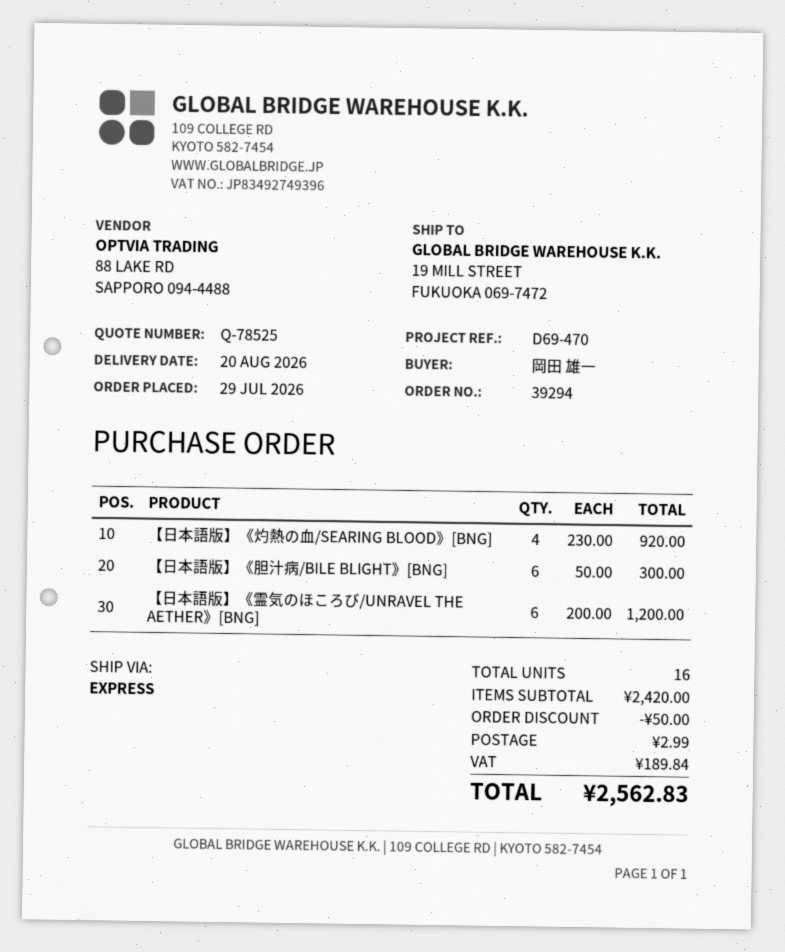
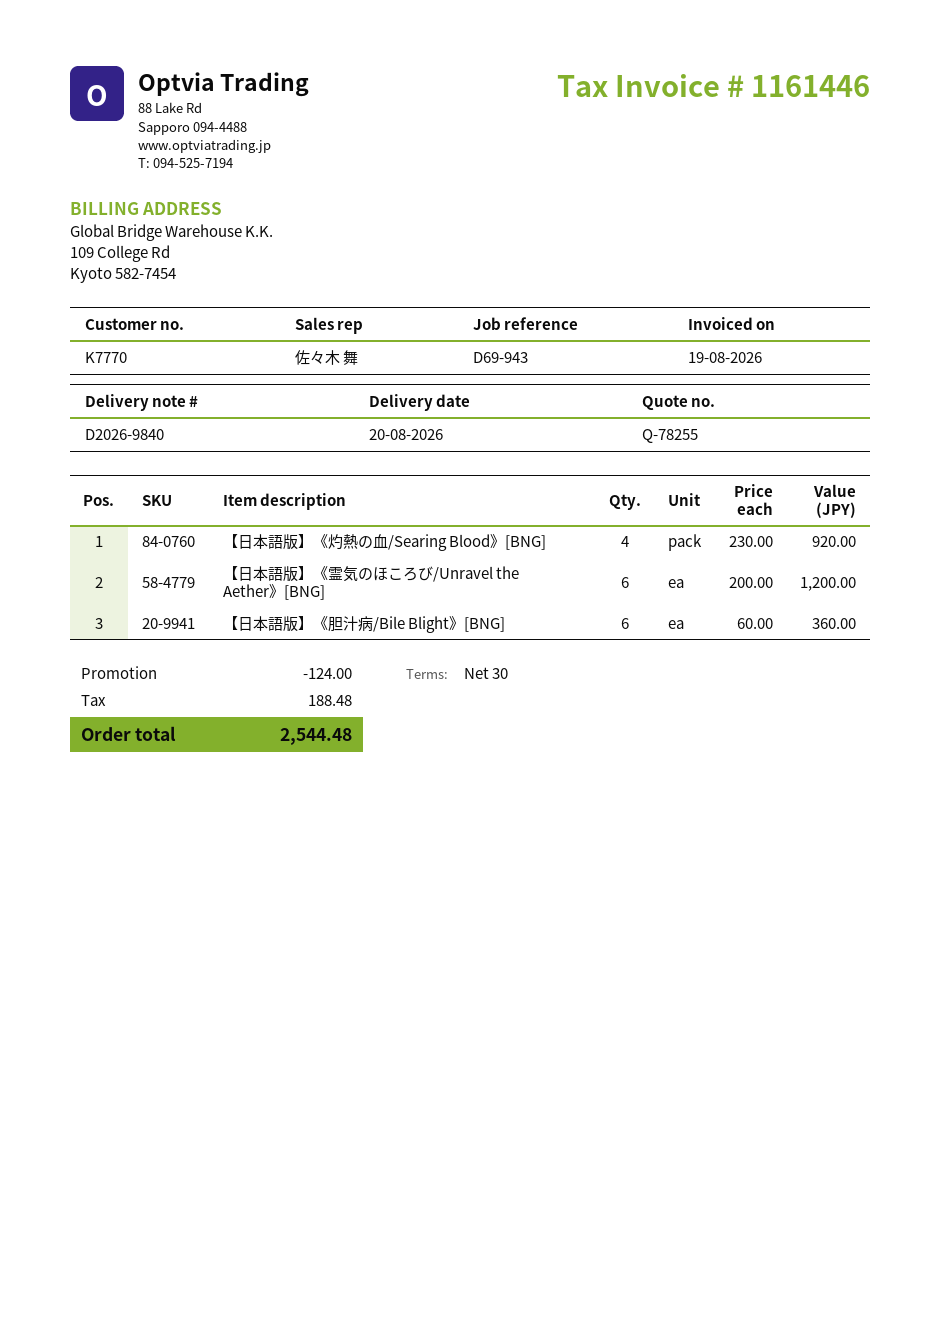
quote number: Q-78525 -> Q-78255
reference: D69-470 -> D69-943
【日本語版】《胆汁病/BILE BLIGHT》[BNG]: 6 x 50.00 = 300.00 -> 6 x 60.00 = 360.00
discount: 50.00 -> 124.00
shipping: 2.99 -> none
tax: 189.84 -> 188.48
total: 2562.83 -> 2544.48

